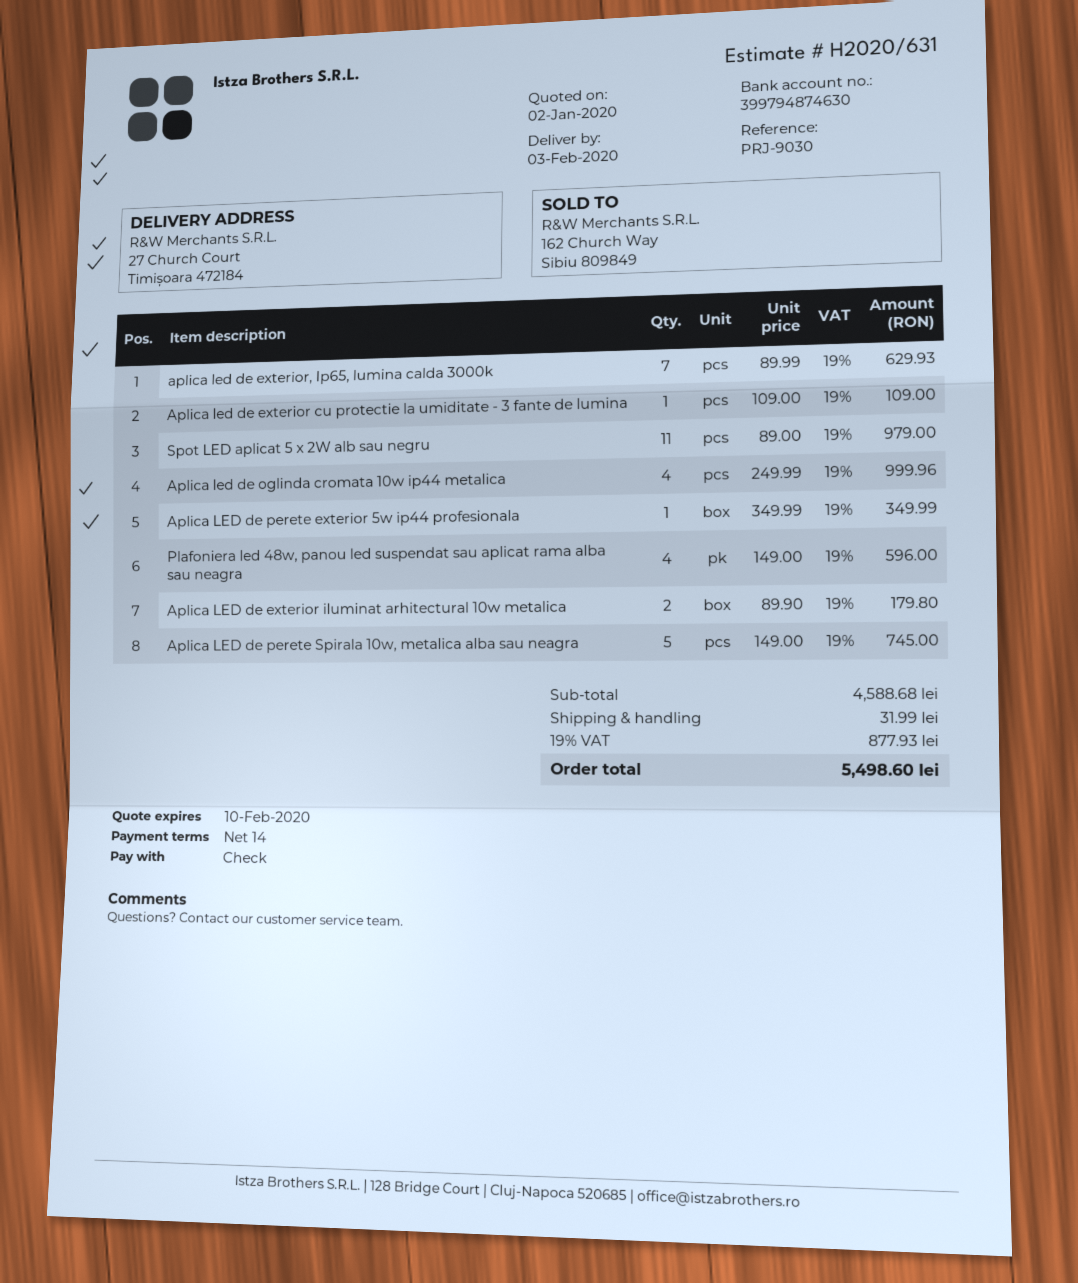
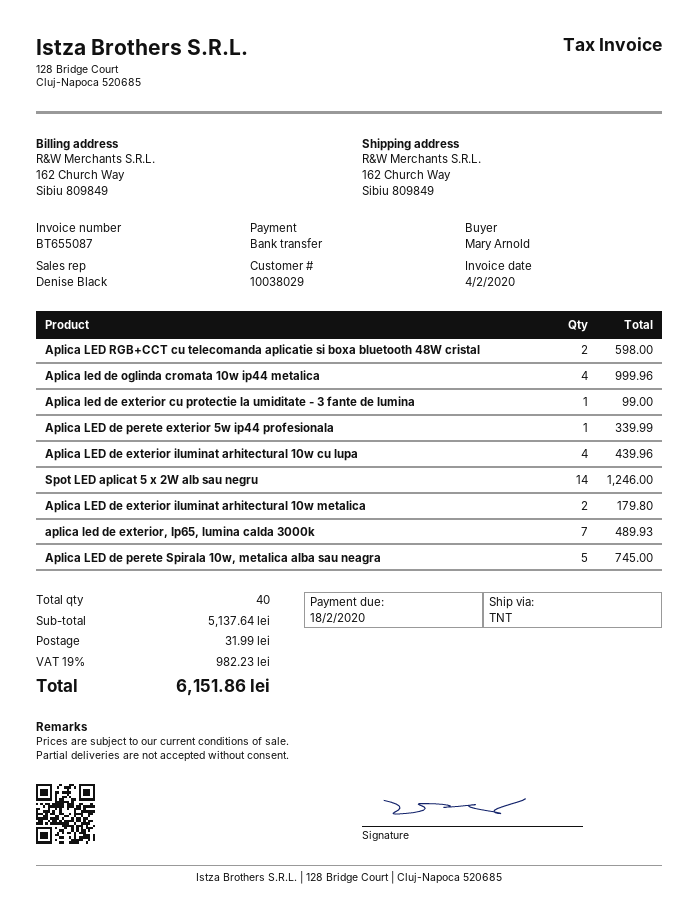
payment method: cheque -> bank transfer
ship to: 27 Church Court, Timișoara 472184 -> 162 Church Way, Sibiu 809849
aplica led de exterior, Ip65, lumina calda 3000k: 7 for 629.93 -> 7 for 489.93
Aplica led de exterior cu protectie la umiditate - 3 fante de lumina: 1 for 109.00 -> 1 for 99.00
Spot LED aplicat 5 x 2W alb sau negru: 11 for 979.00 -> 14 for 1246.00
Aplica LED de perete exterior 5w ip44 profesionala: 1 for 349.99 -> 1 for 339.99
Plafoniera led 48w, panou led suspendat sau aplicat rama alba sau neagra: 4 for 596.00 -> none
Aplica LED RGB+CCT cu telecomanda aplicatie si boxa bluetooth 48W cristal: none -> 2 for 598.00
Aplica LED de exterior iluminat arhitectural 10w cu lupa: none -> 4 for 439.96
subtotal: 4588.68 -> 5137.64
tax: 19% = 877.93 -> 19% = 982.23
total: 5498.60 -> 6151.86

